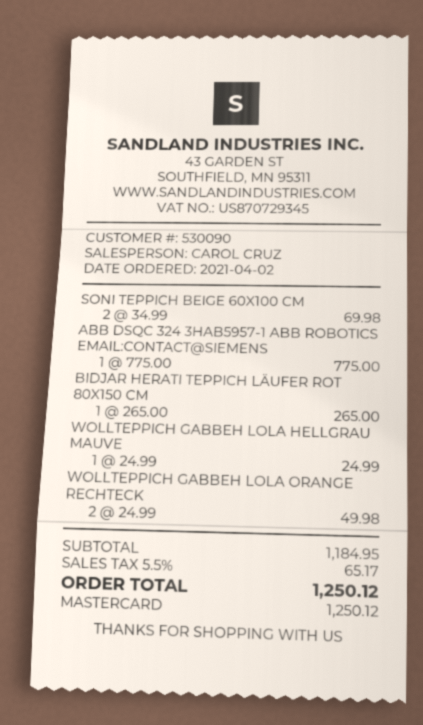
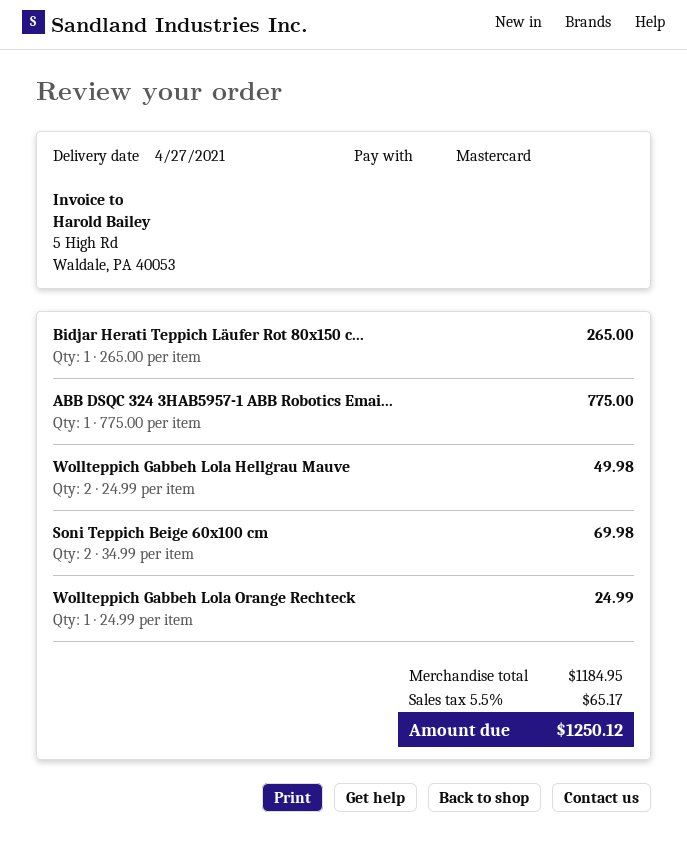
WOLLTEPPICH GABBEH LOLA HELLGRAU MAUVE: 1 x 24.99 = 24.99 -> 2 x 24.99 = 49.98
WOLLTEPPICH GABBEH LOLA ORANGE RECHTECK: 2 x 24.99 = 49.98 -> 1 x 24.99 = 24.99

